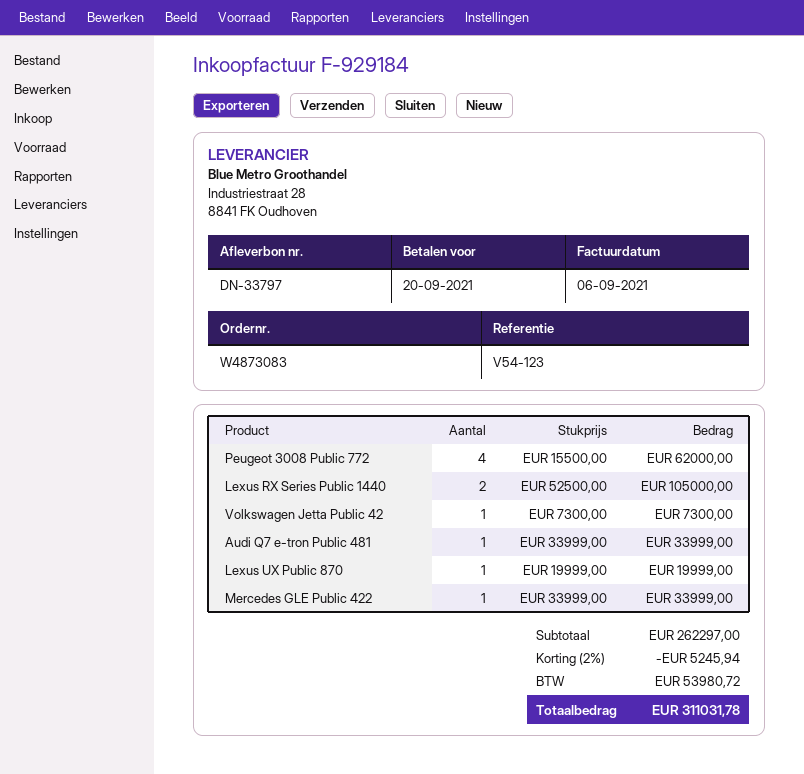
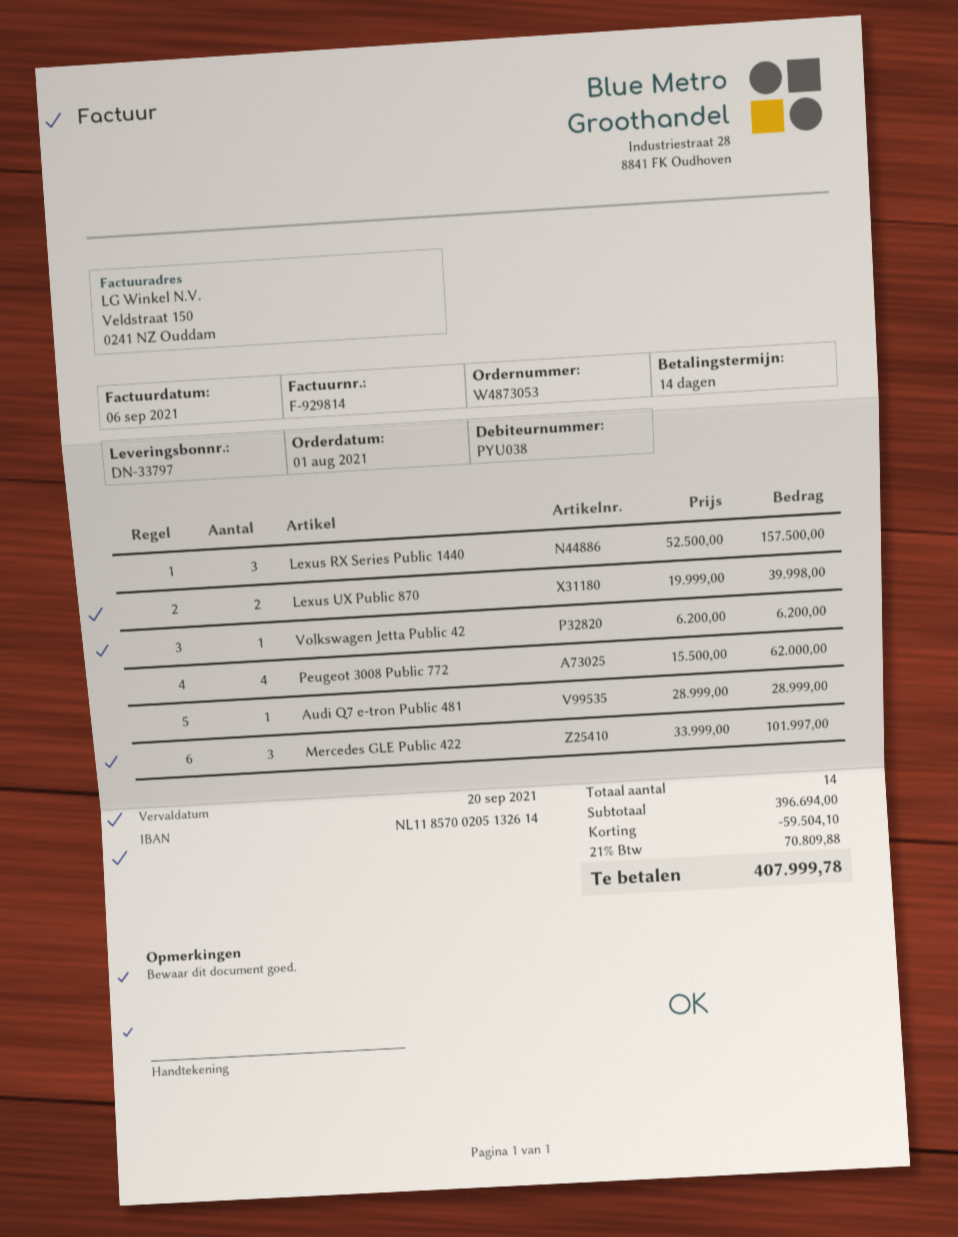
order number: W4873083 -> W4873053
invoice number: F-929184 -> F-929814
Lexus RX Series Public 1440: 2 x 52500.00 = 105000.00 -> 3 x 52500.00 = 157500.00
Volkswagen Jetta Public 42: 1 x 7300.00 = 7300.00 -> 1 x 6200.00 = 6200.00
Audi Q7 e-tron Public 481: 1 x 33999.00 = 33999.00 -> 1 x 28999.00 = 28999.00
Lexus UX Public 870: 1 x 19999.00 = 19999.00 -> 2 x 19999.00 = 39998.00
Mercedes GLE Public 422: 1 x 33999.00 = 33999.00 -> 3 x 33999.00 = 101997.00
subtotal: 262297.00 -> 396694.00
discount: 5245.94 -> 59504.10
tax: 53980.72 -> 70809.88
total: 311031.78 -> 407999.78

